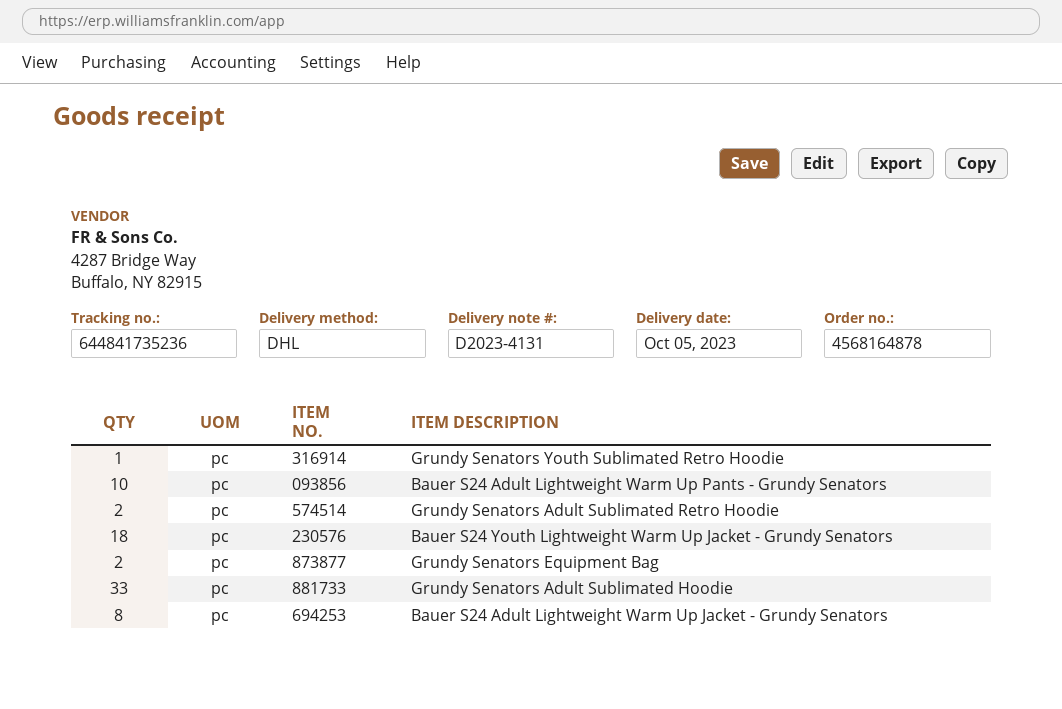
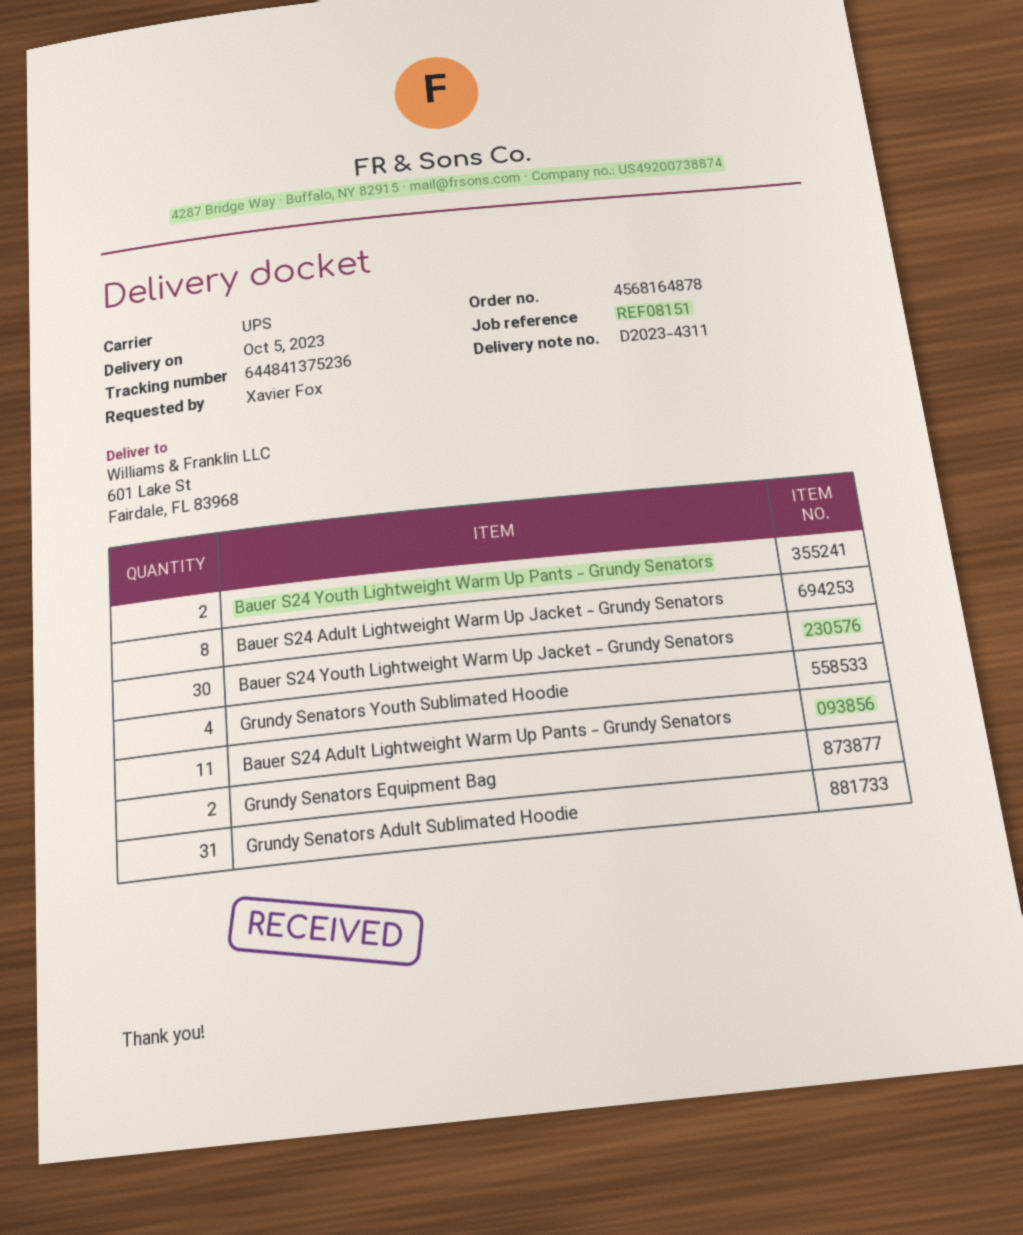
delivery note number: D2023-4131 -> D2023-4311
shipping method: DHL -> UPS
tracking number: 644841735236 -> 644841375236
Grundy Senators Youth Sublimated Retro Hoodie: 1 -> none
Bauer S24 Adult Lightweight Warm Up Pants - Grundy Senators: 10 -> 11
Grundy Senators Adult Sublimated Retro Hoodie: 2 -> none
Bauer S24 Youth Lightweight Warm Up Jacket - Grundy Senators: 18 -> 30
Grundy Senators Adult Sublimated Hoodie: 33 -> 31
Bauer S24 Youth Lightweight Warm Up Pants - Grundy Senators: none -> 2
Grundy Senators Youth Sublimated Hoodie: none -> 4

